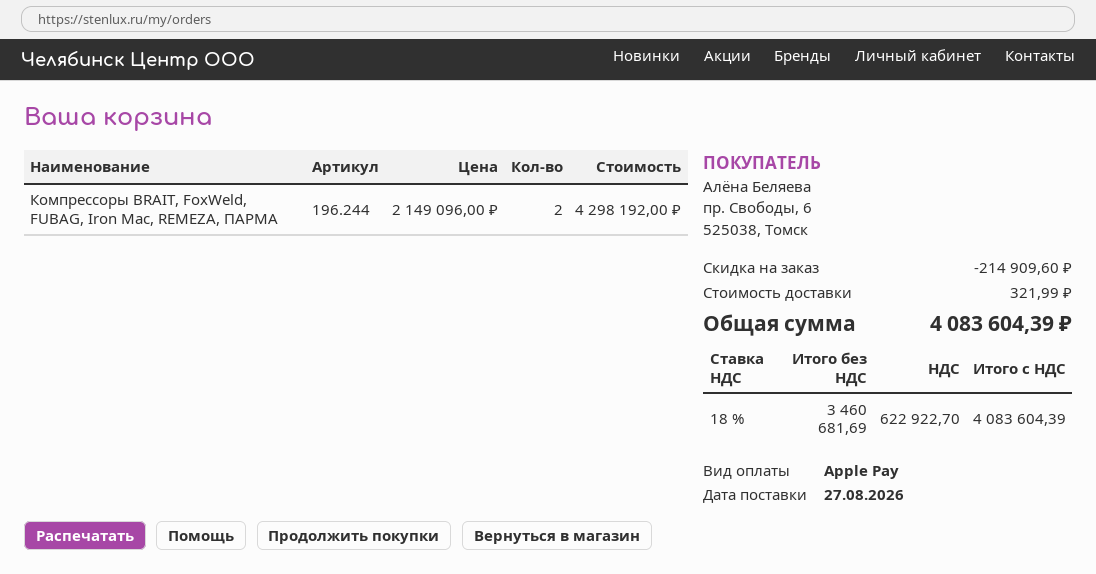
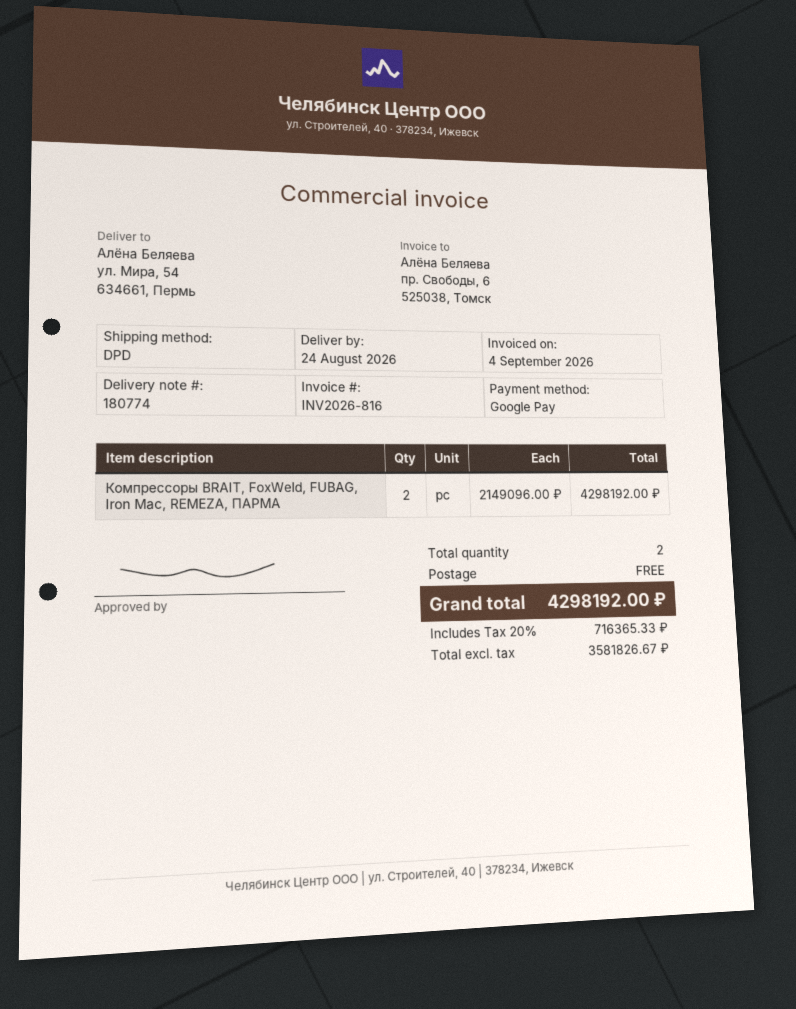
delivery date: 2026-08-27 -> 2026-08-24
payment method: Apple Pay -> Google Pay
discount: 214909.60 -> none
shipping: 321.99 -> 0.00
net: 3460681.69 -> 3581826.67
tax: 18% = 622922.70 -> 20% = 716365.33
total: 4083604.39 -> 4298192.00

